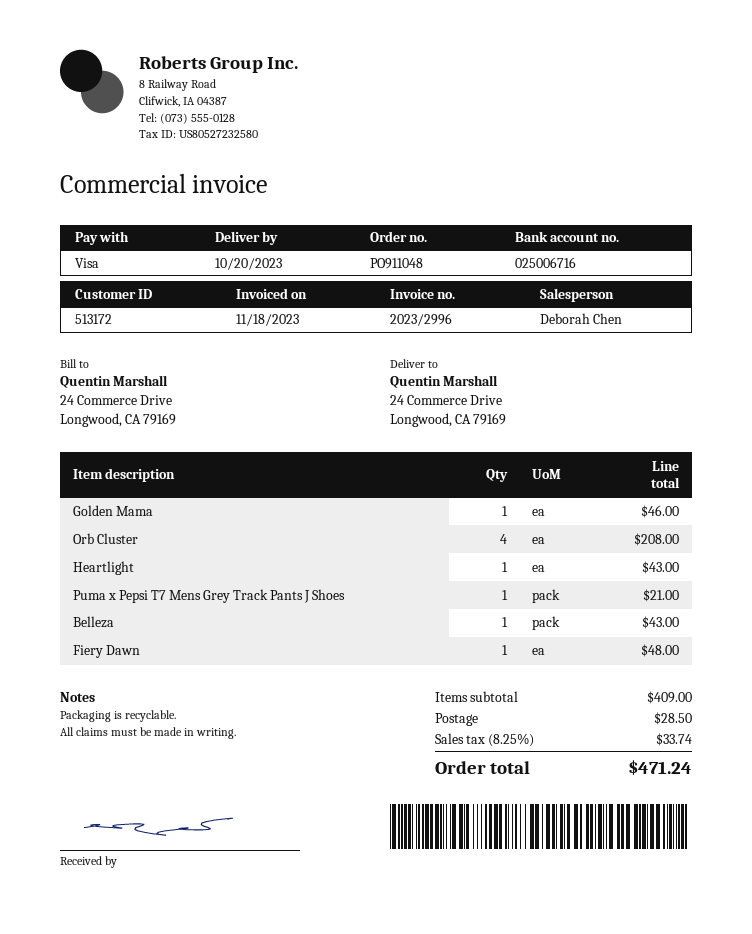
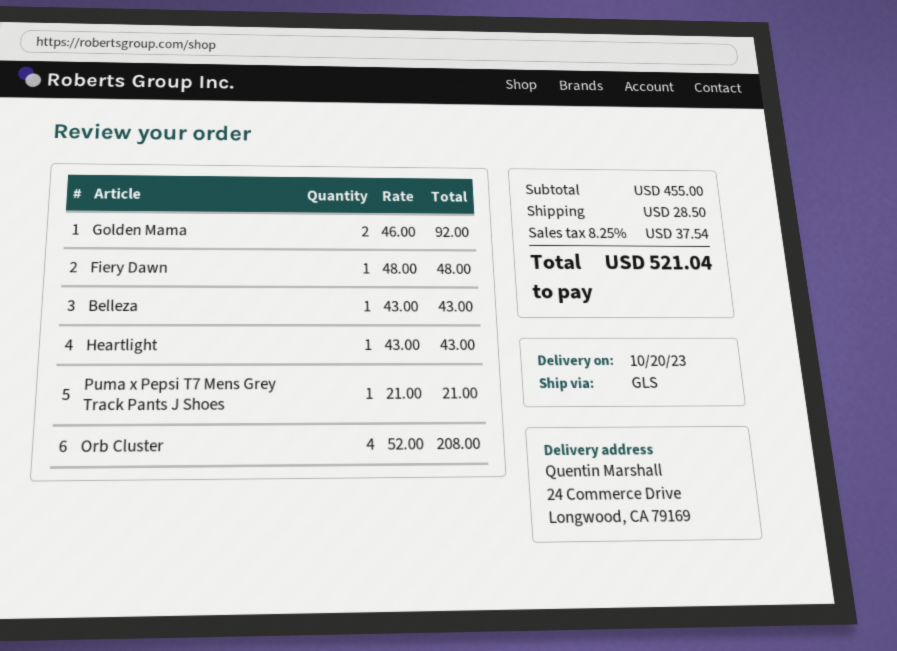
Golden Mama: 1 for 46.00 -> 2 for 92.00
subtotal: 409.00 -> 455.00
tax: 8.25% = 33.74 -> 8.25% = 37.54
total: 471.24 -> 521.04

